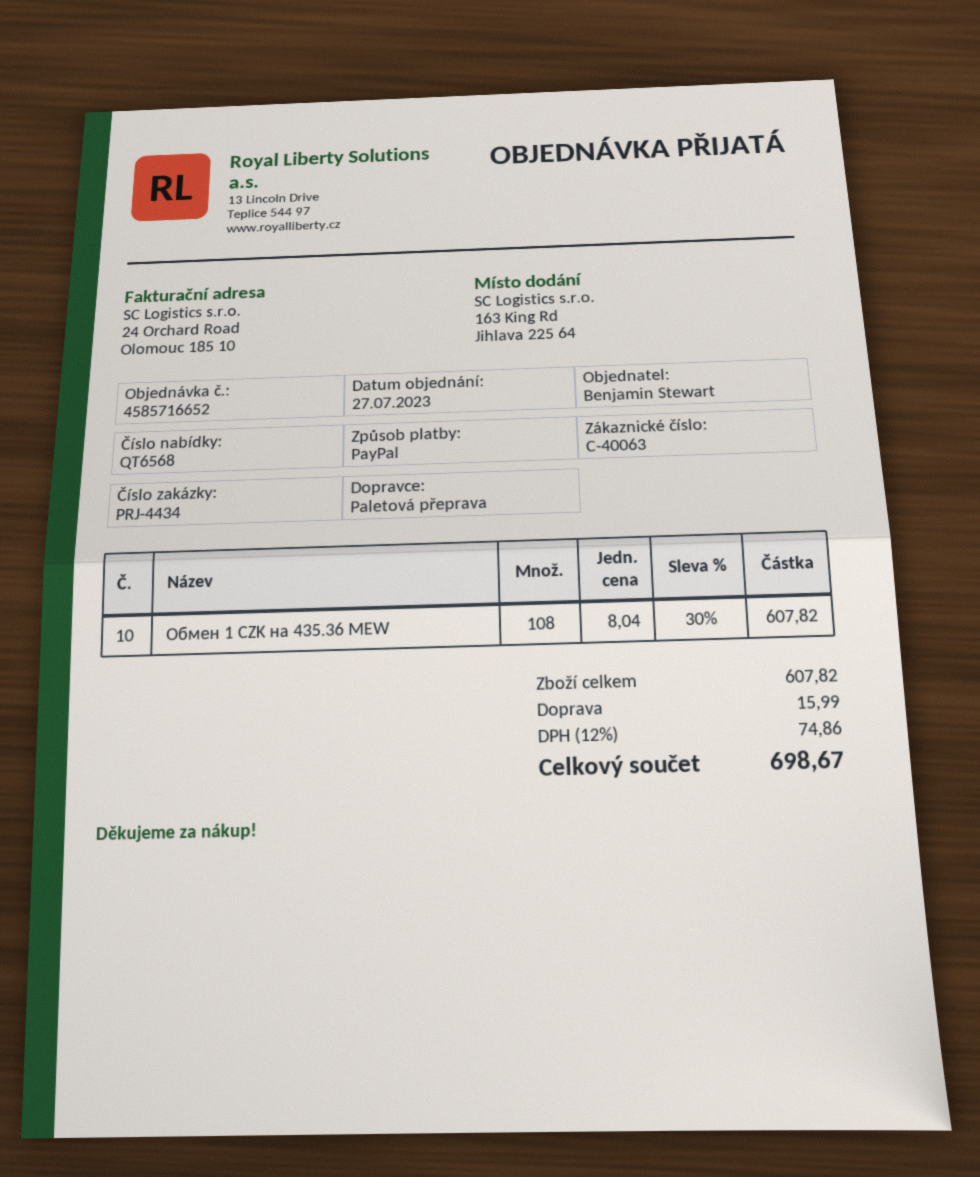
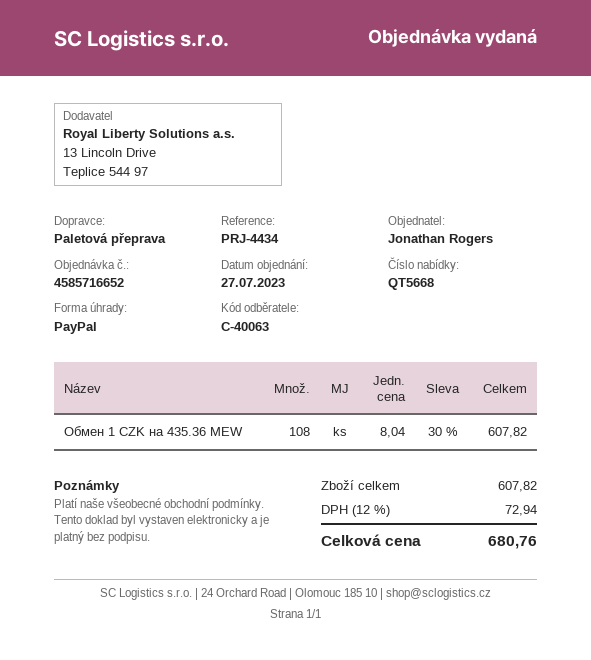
quote number: QT6568 -> QT5668
ordered by: Benjamin Stewart -> Jonathan Rogers
shipping: 15.99 -> none
tax: 12% = 74.86 -> 12% = 72.94
total: 698.67 -> 680.76

